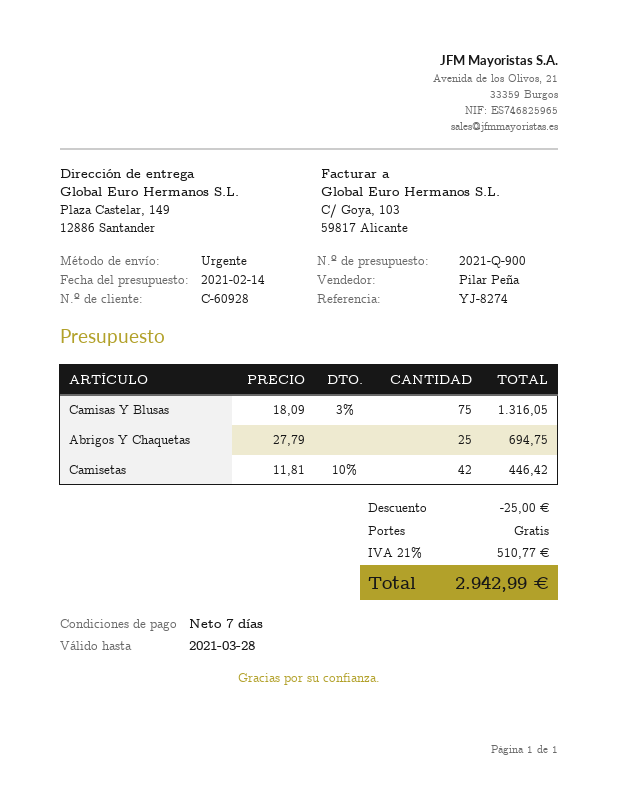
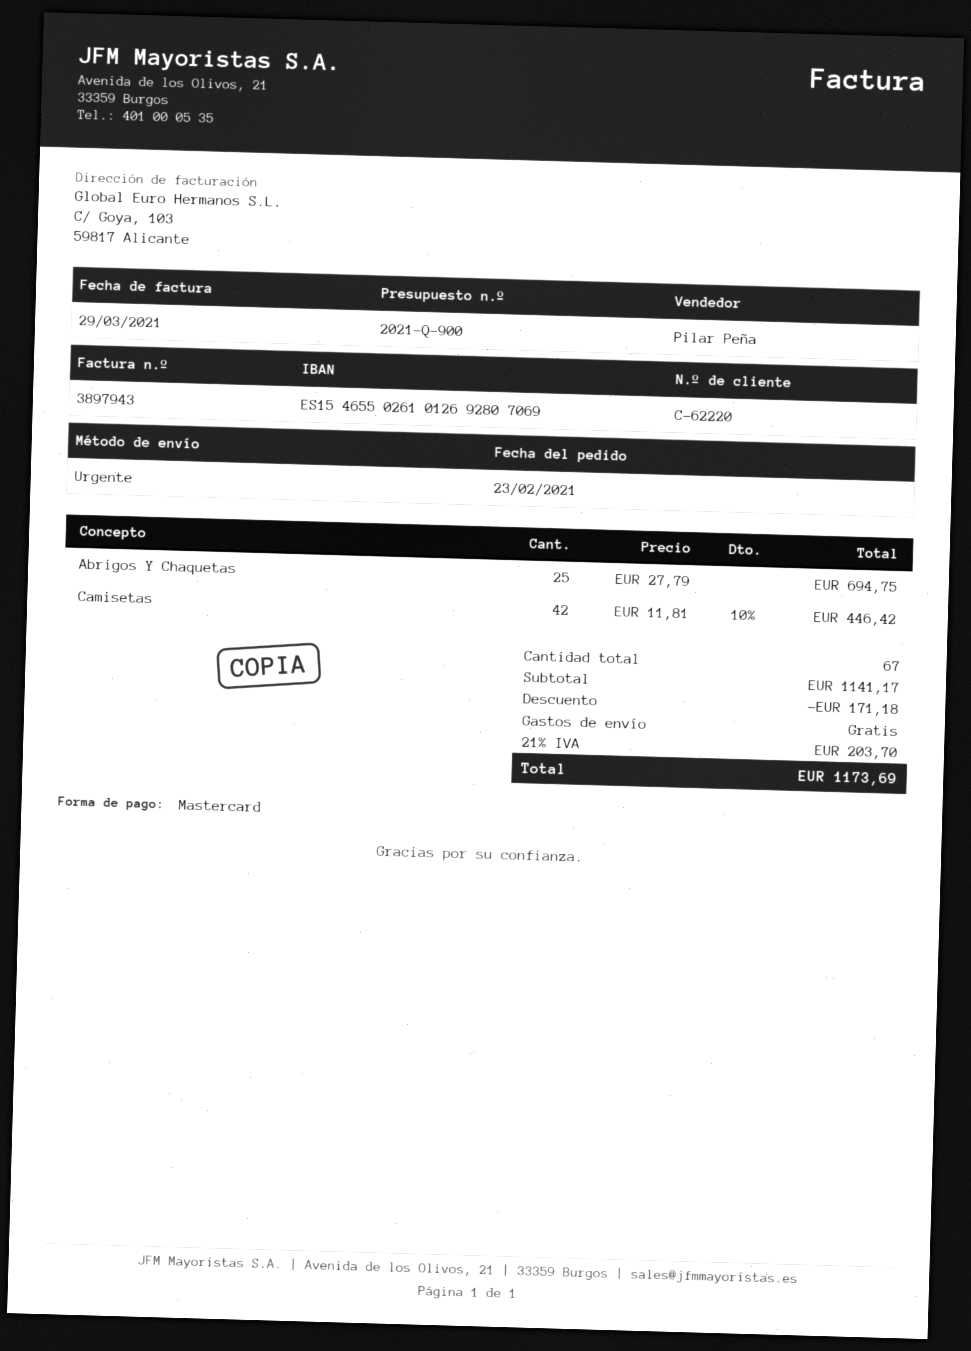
customer number: C-60928 -> C-62220
Camisas Y Blusas: 75 x 18.09 - 3% = 1316.05 -> none
discount: 25.00 -> 171.18
tax: 21% = 510.77 -> 21% = 203.70
total: 2942.99 -> 1173.69

